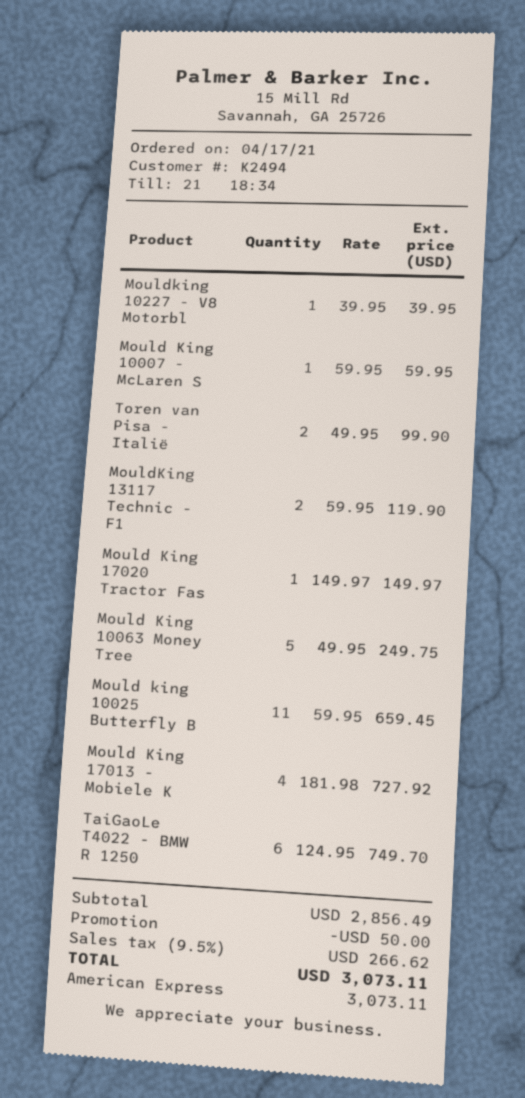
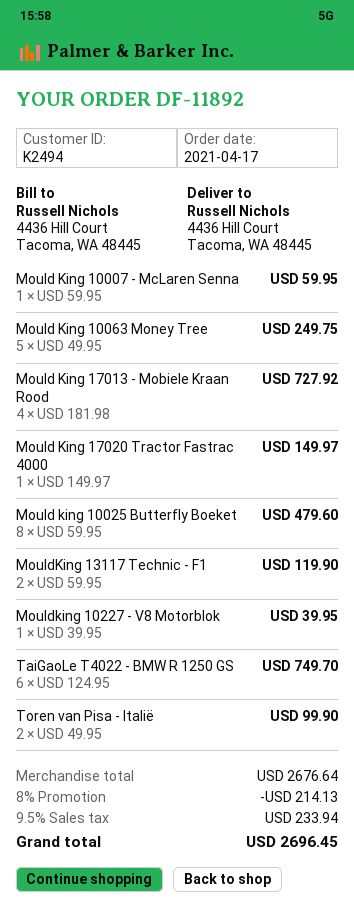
Mould king 10025 Butterfly B: 11 x 59.95 = 659.45 -> 8 x 59.95 = 479.60
subtotal: 2856.49 -> 2676.64
discount: 50.00 -> 214.13
tax: 9.5% = 266.62 -> 9.5% = 233.94
total: 3073.11 -> 2696.45

